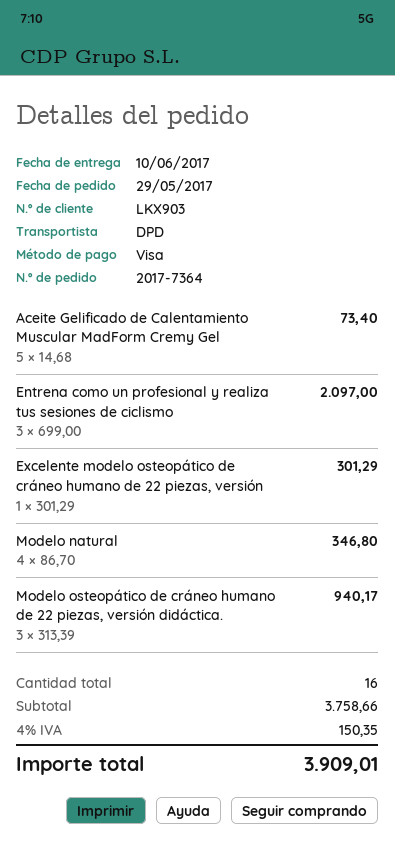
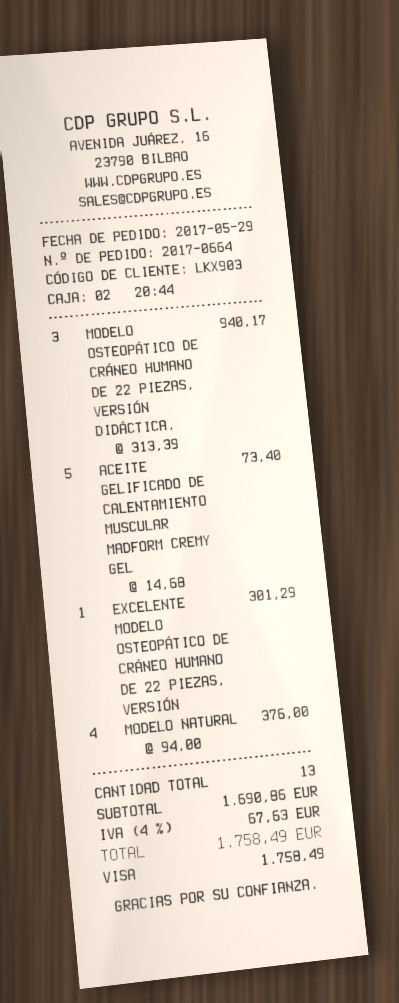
order number: 2017-7364 -> 2017-0664
Entrena como un profesional y realiza tus sesiones de ciclismo: 3 x 699.00 = 2097.00 -> none
Modelo natural: 4 x 86.70 = 346.80 -> 4 x 94.00 = 376.00
total quantity: 16 -> 13
subtotal: 3758.66 -> 1690.86
tax: 4% = 150.35 -> 4% = 67.63
total: 3909.01 -> 1758.49

